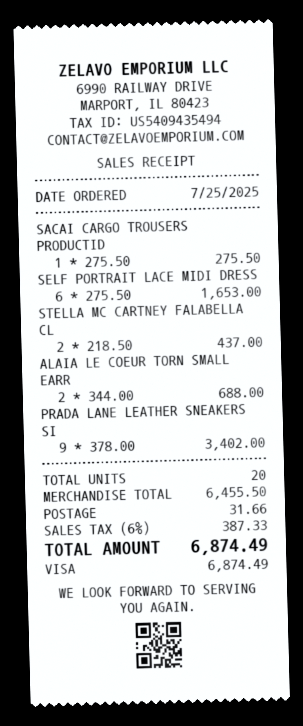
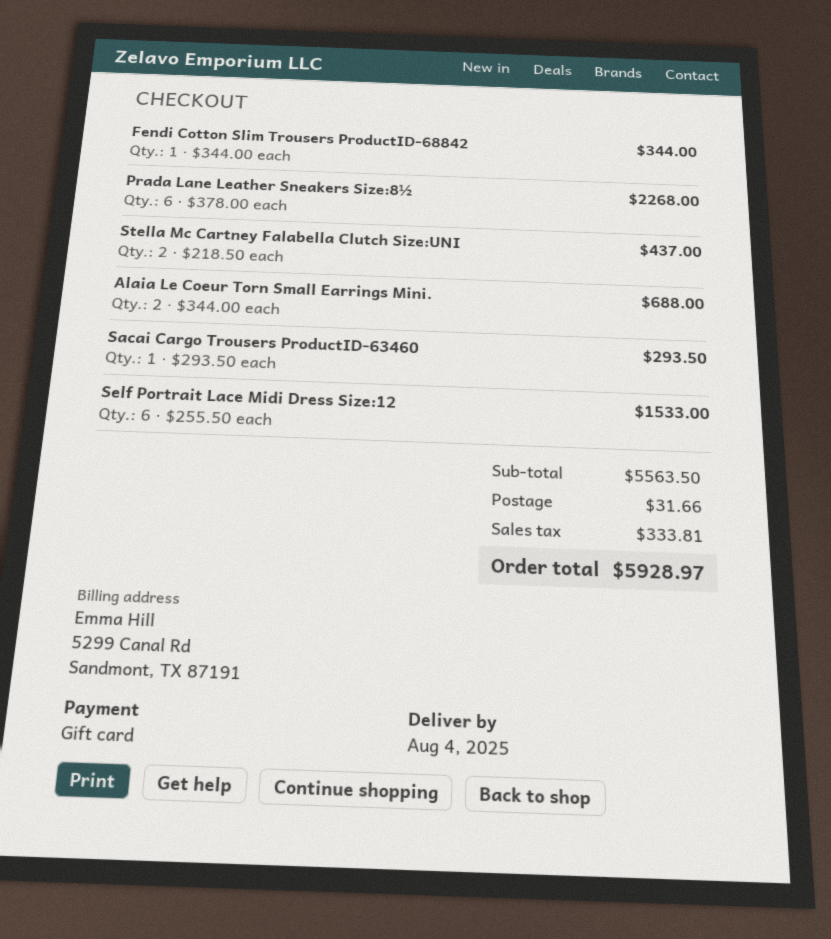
payment method: Visa -> gift card
SACAI CARGO TROUSERS PRODUCTID: 1 x 275.50 = 275.50 -> 1 x 293.50 = 293.50
SELF PORTRAIT LACE MIDI DRESS: 6 x 275.50 = 1653.00 -> 6 x 255.50 = 1533.00
PRADA LANE LEATHER SNEAKERS SI: 9 x 378.00 = 3402.00 -> 6 x 378.00 = 2268.00
Fendi Cotton Slim Trousers ProductID-68842: none -> 1 x 344.00 = 344.00
subtotal: 6455.50 -> 5563.50
tax: 387.33 -> 333.81
total: 6874.49 -> 5928.97

